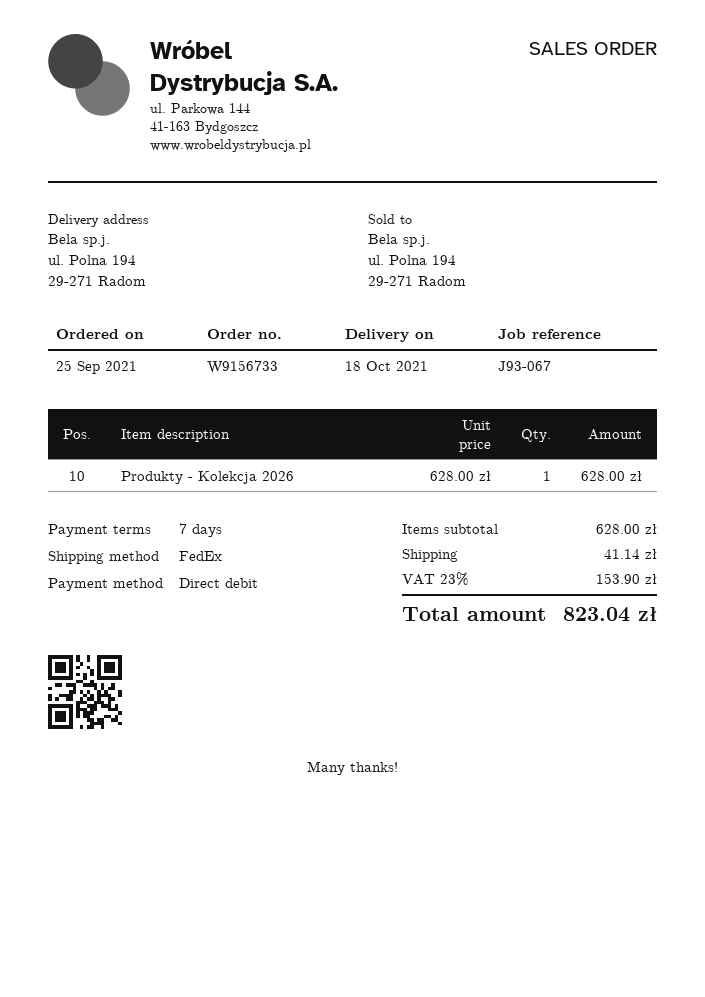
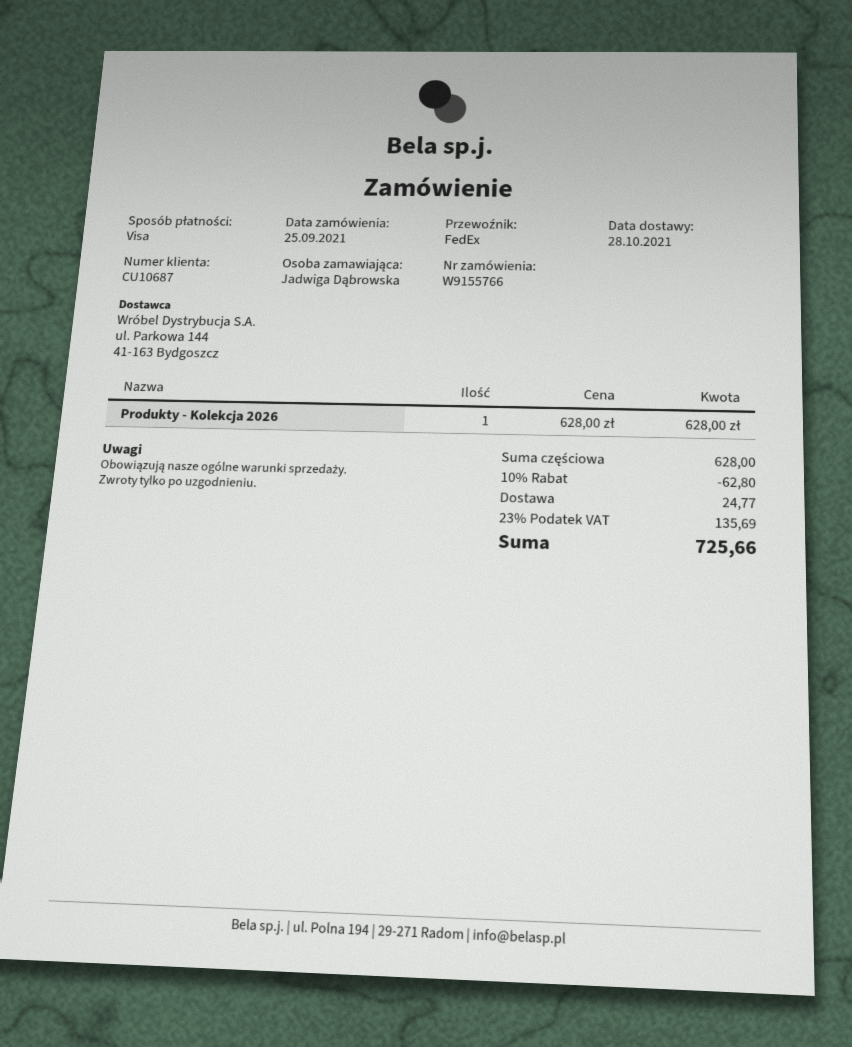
order number: W9156733 -> W9155766
delivery date: 2021-10-18 -> 2021-10-28
payment method: direct debit -> Visa
discount: none -> 10% = 62.80
shipping: 41.14 -> 24.77
tax: 23% = 153.90 -> 23% = 135.69
total: 823.04 -> 725.66

